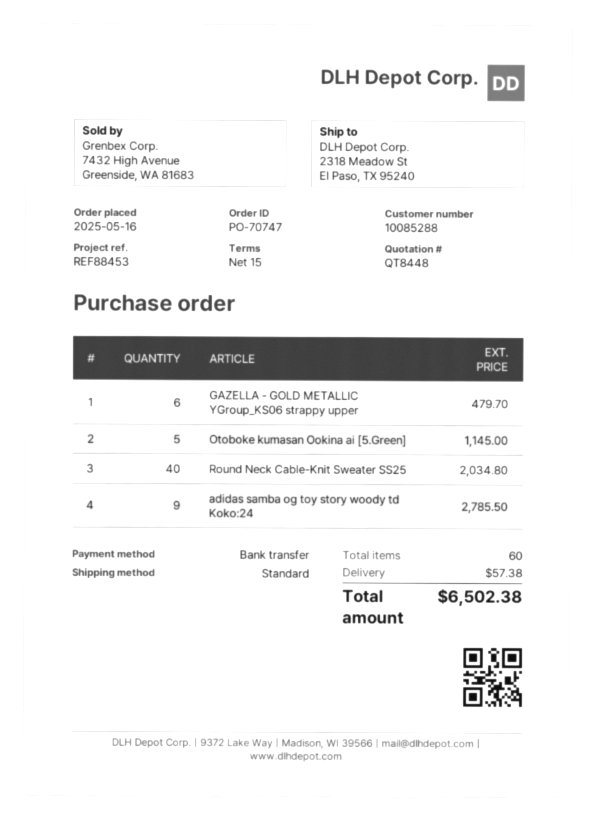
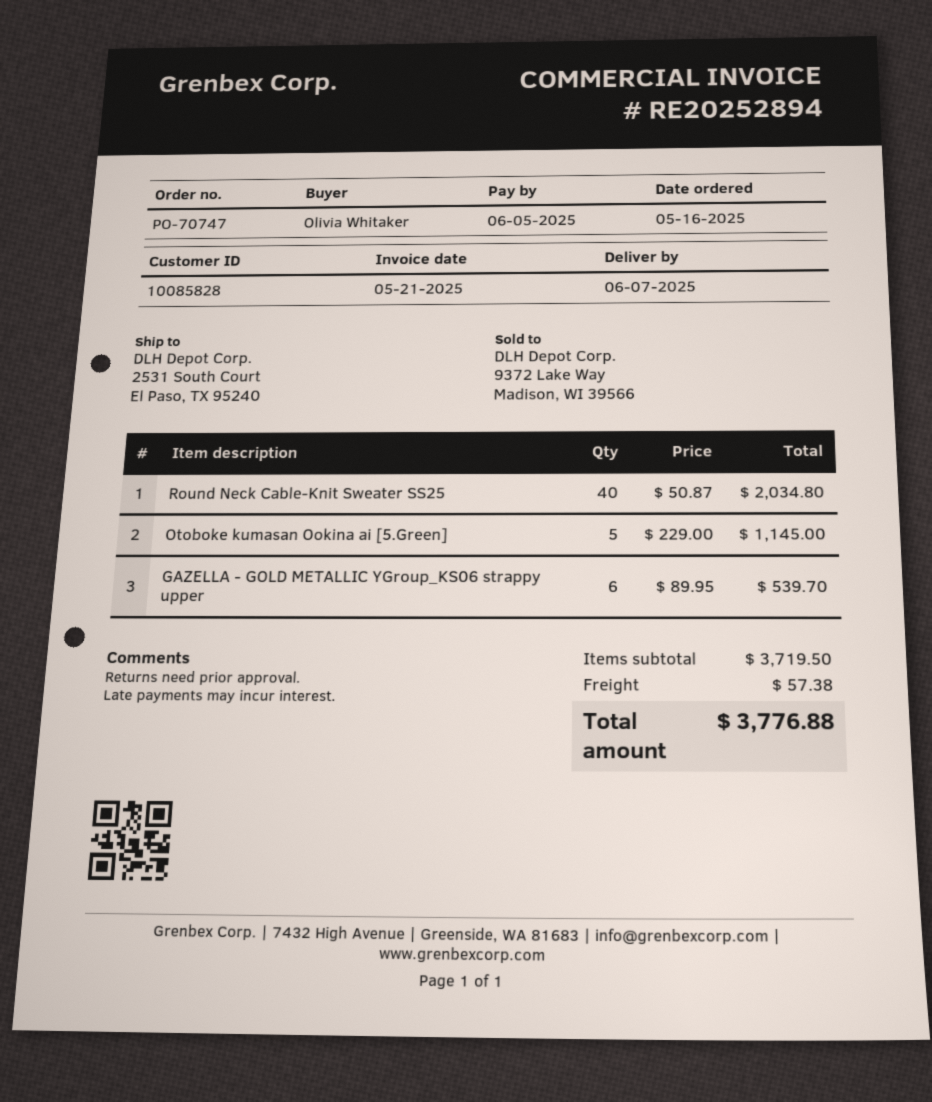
customer number: 10085288 -> 10085828
ship to: 2318 Meadow St, El Paso, TX 95240 -> 2531 South Court, El Paso, TX 95240
GAZELLA - GOLD METALLIC YGroup_KS06 strappy upper: 6 for 479.70 -> 6 for 539.70
adidas samba og toy story woody td Koko:24: 9 for 2785.50 -> none
total: 6502.38 -> 3776.88

